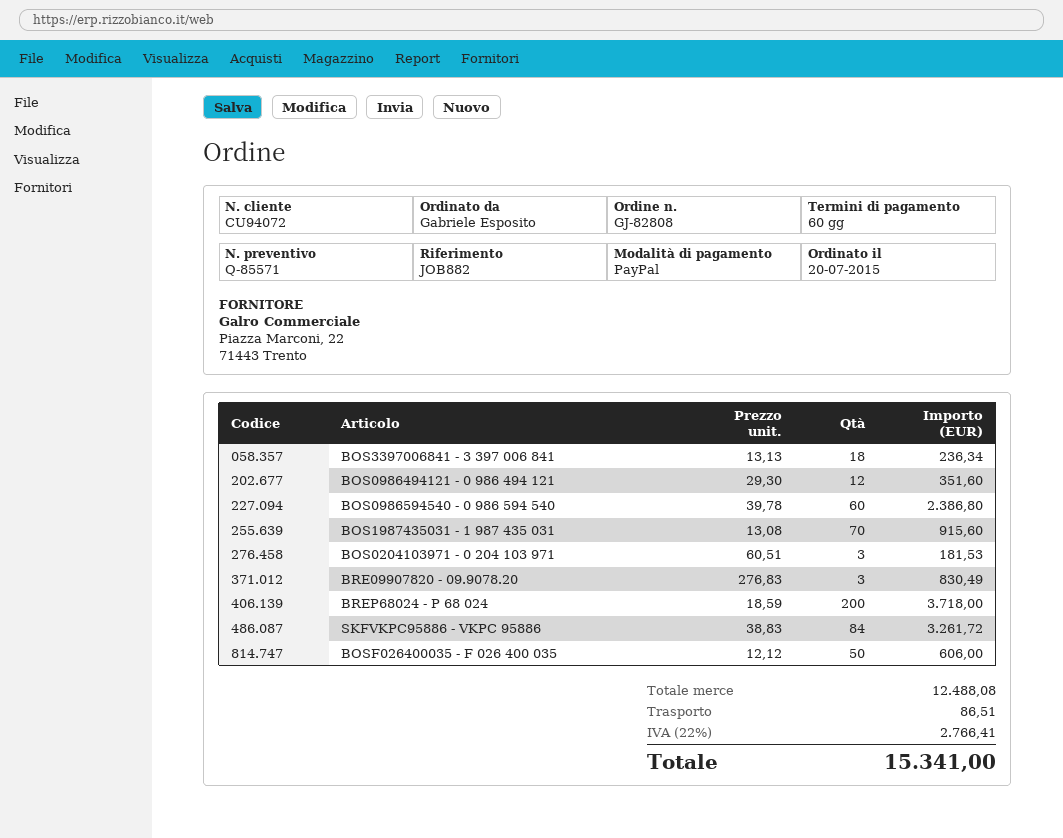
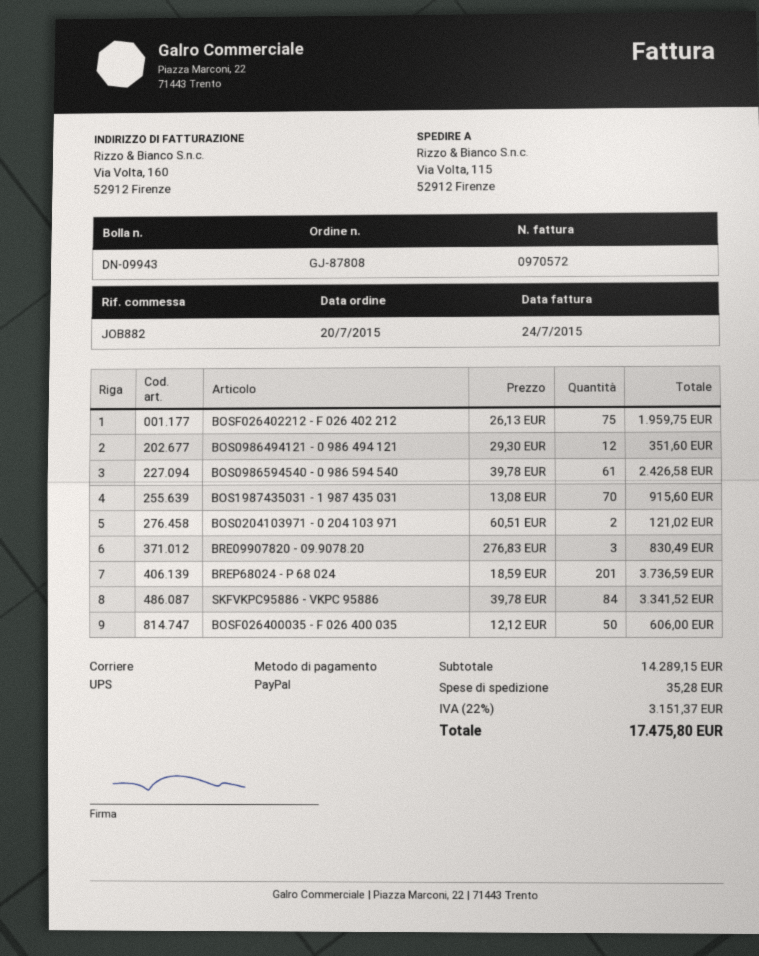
order number: GJ-82808 -> GJ-87808
BOS3397006841 - 3 397 006 841: 18 x 13.13 = 236.34 -> none
BOS0986594540 - 0 986 594 540: 60 x 39.78 = 2386.80 -> 61 x 39.78 = 2426.58
BOS0204103971 - 0 204 103 971: 3 x 60.51 = 181.53 -> 2 x 60.51 = 121.02
BREP68024 - P 68 024: 200 x 18.59 = 3718.00 -> 201 x 18.59 = 3736.59
SKFVKPC95886 - VKPC 95886: 84 x 38.83 = 3261.72 -> 84 x 39.78 = 3341.52
BOSF026402212 - F 026 402 212: none -> 75 x 26.13 = 1959.75
subtotal: 12488.08 -> 14289.15
shipping: 86.51 -> 35.28
tax: 22% = 2766.41 -> 22% = 3151.37
total: 15341.00 -> 17475.80

